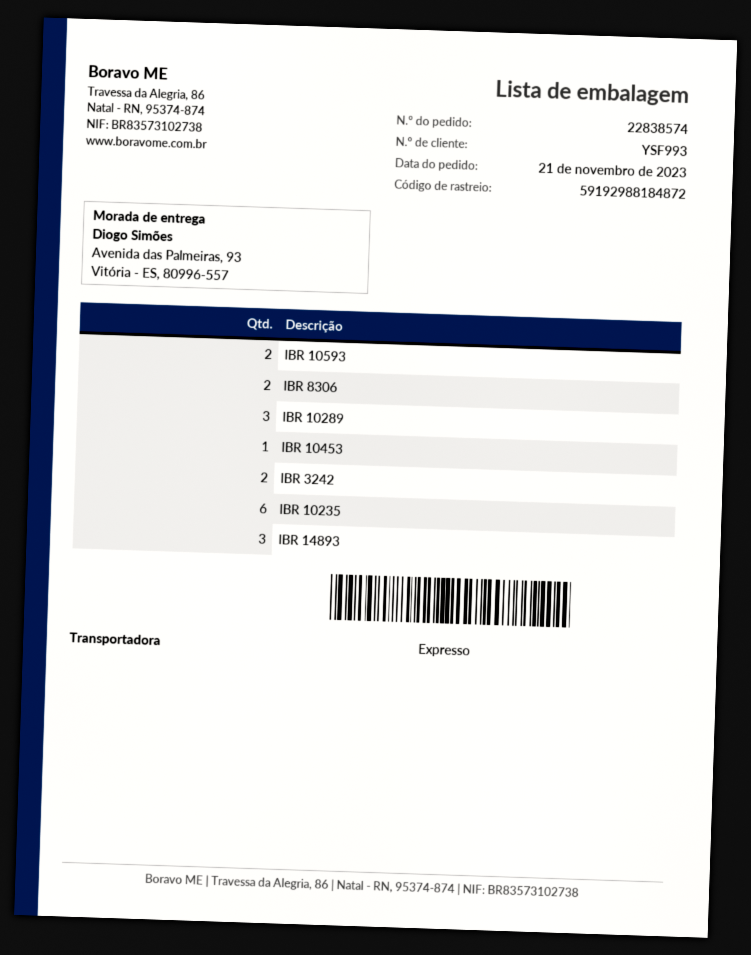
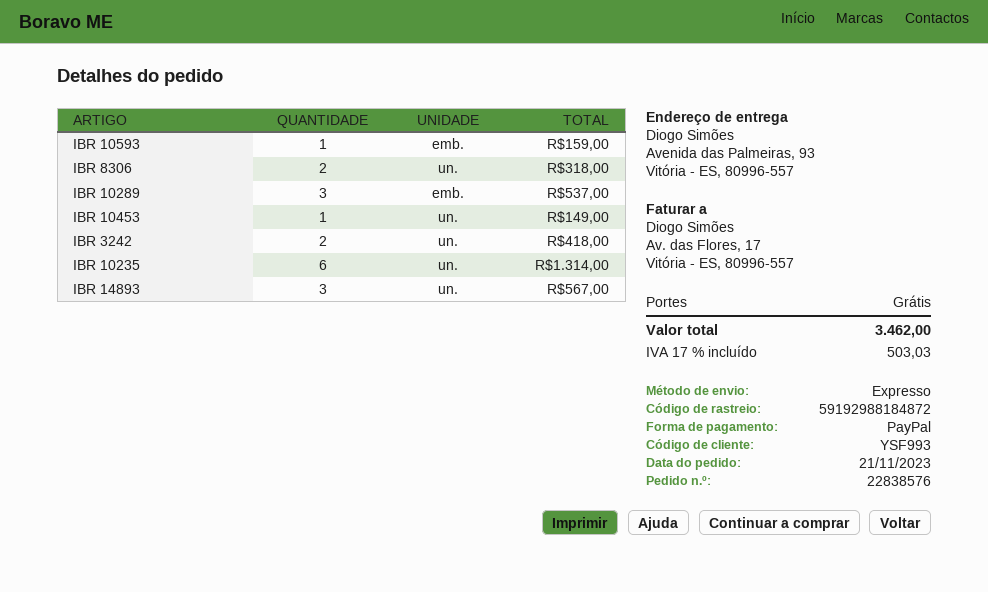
order number: 22838574 -> 22838576
IBR 10593: 2 -> 1

